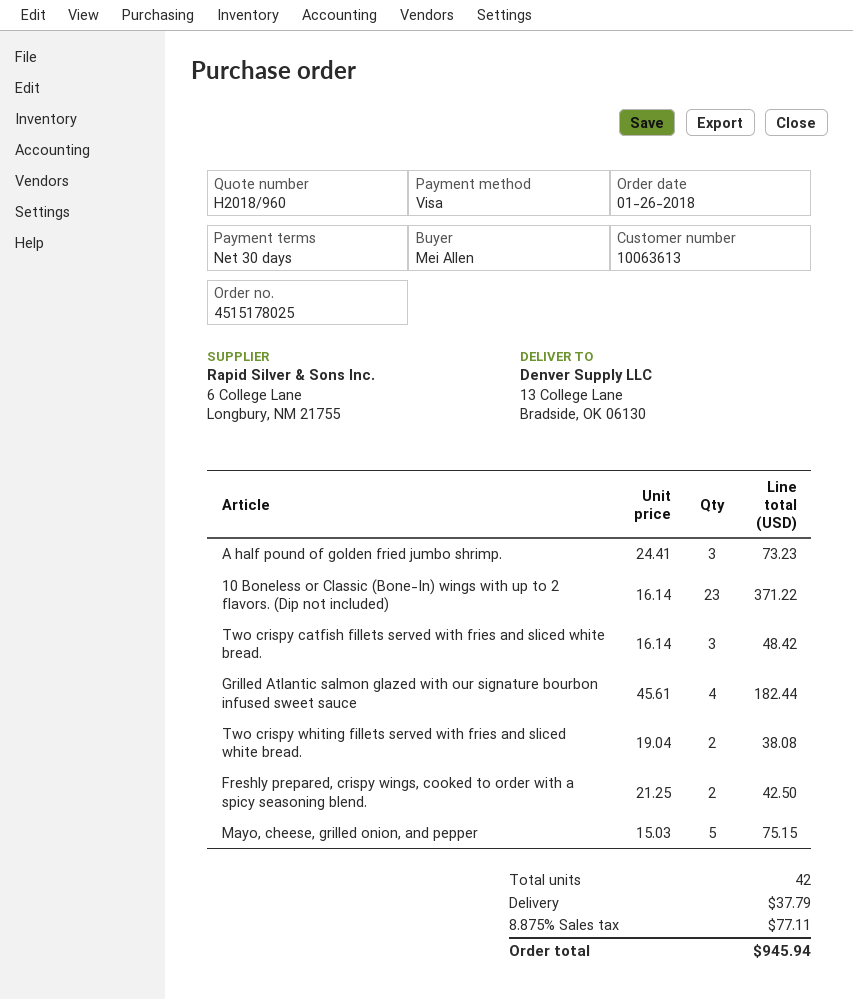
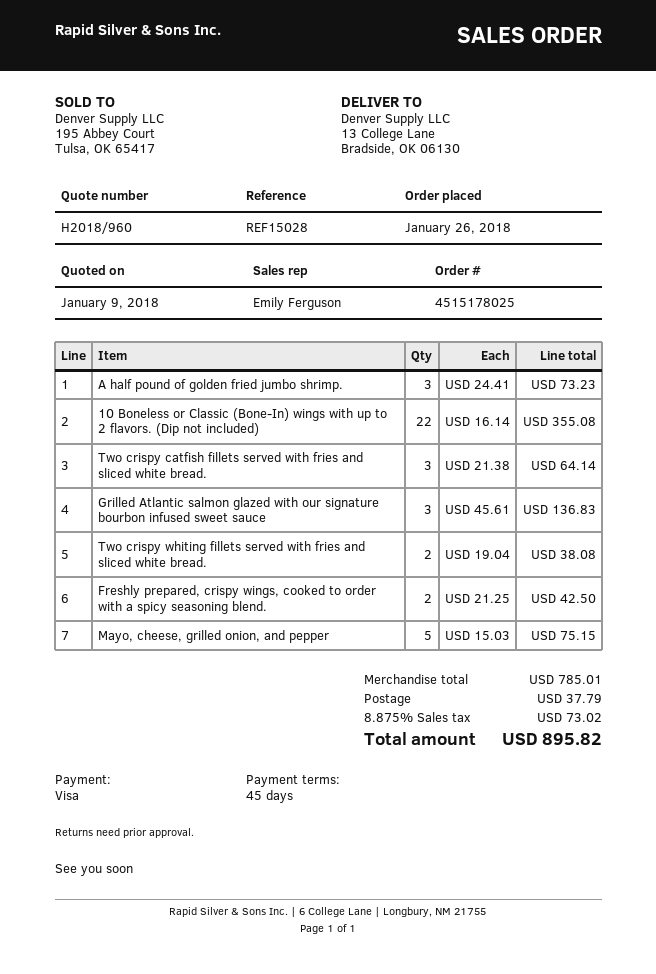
payment terms: 30 days -> 45 days
10 Boneless or Classic (Bone-In) wings with up to 2 flavors. (Dip not included): 23 x 16.14 = 371.22 -> 22 x 16.14 = 355.08
Two crispy catfish fillets served with fries and sliced white bread.: 3 x 16.14 = 48.42 -> 3 x 21.38 = 64.14
Grilled Atlantic salmon glazed with our signature bourbon infused sweet sauce: 4 x 45.61 = 182.44 -> 3 x 45.61 = 136.83
tax: 8.875% = 77.11 -> 8.875% = 73.02
total: 945.94 -> 895.82

